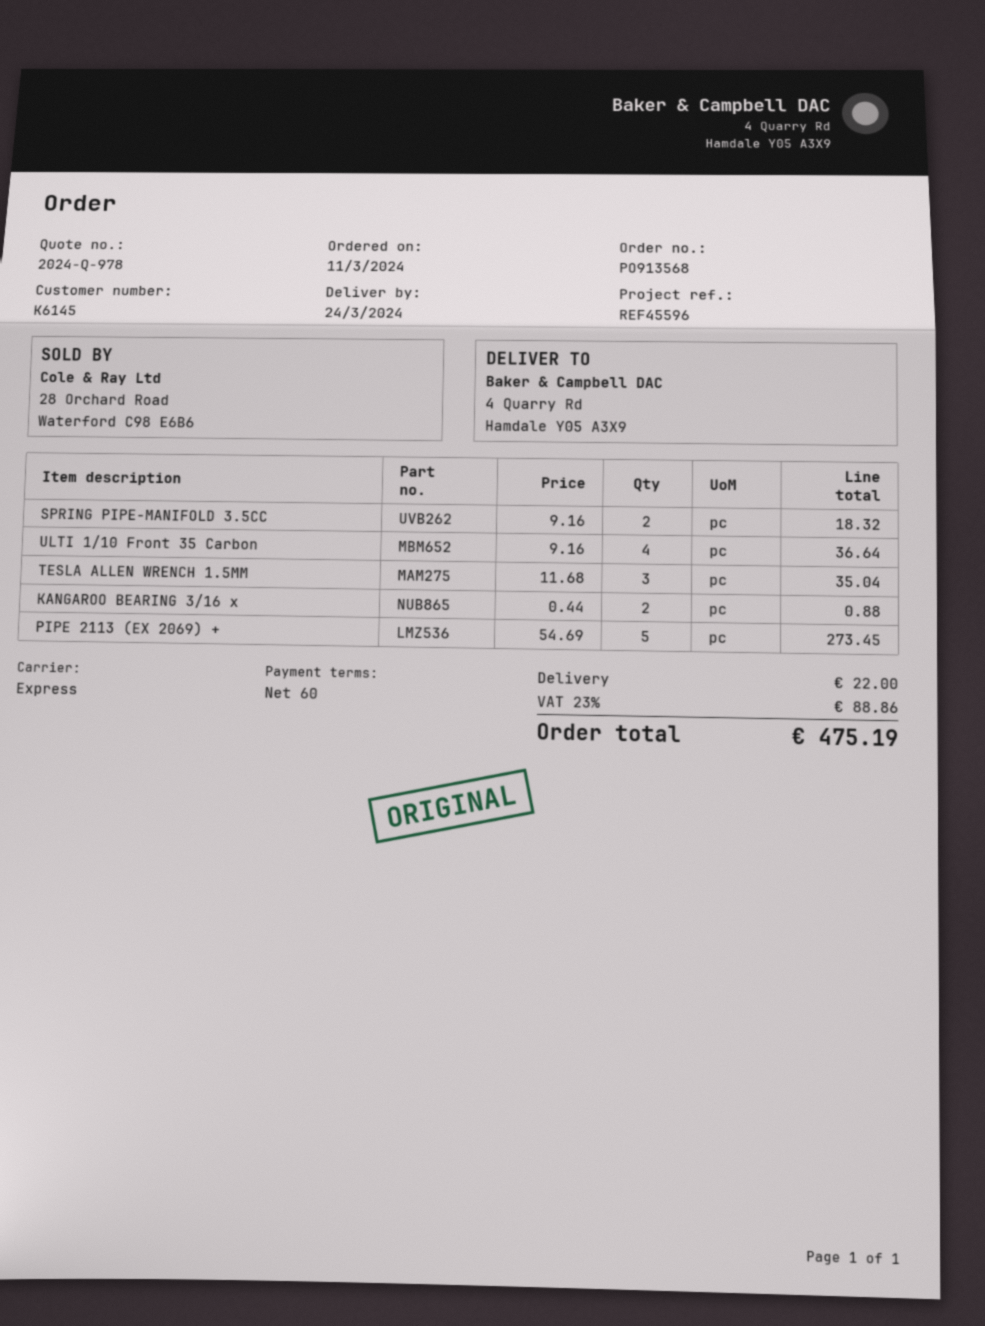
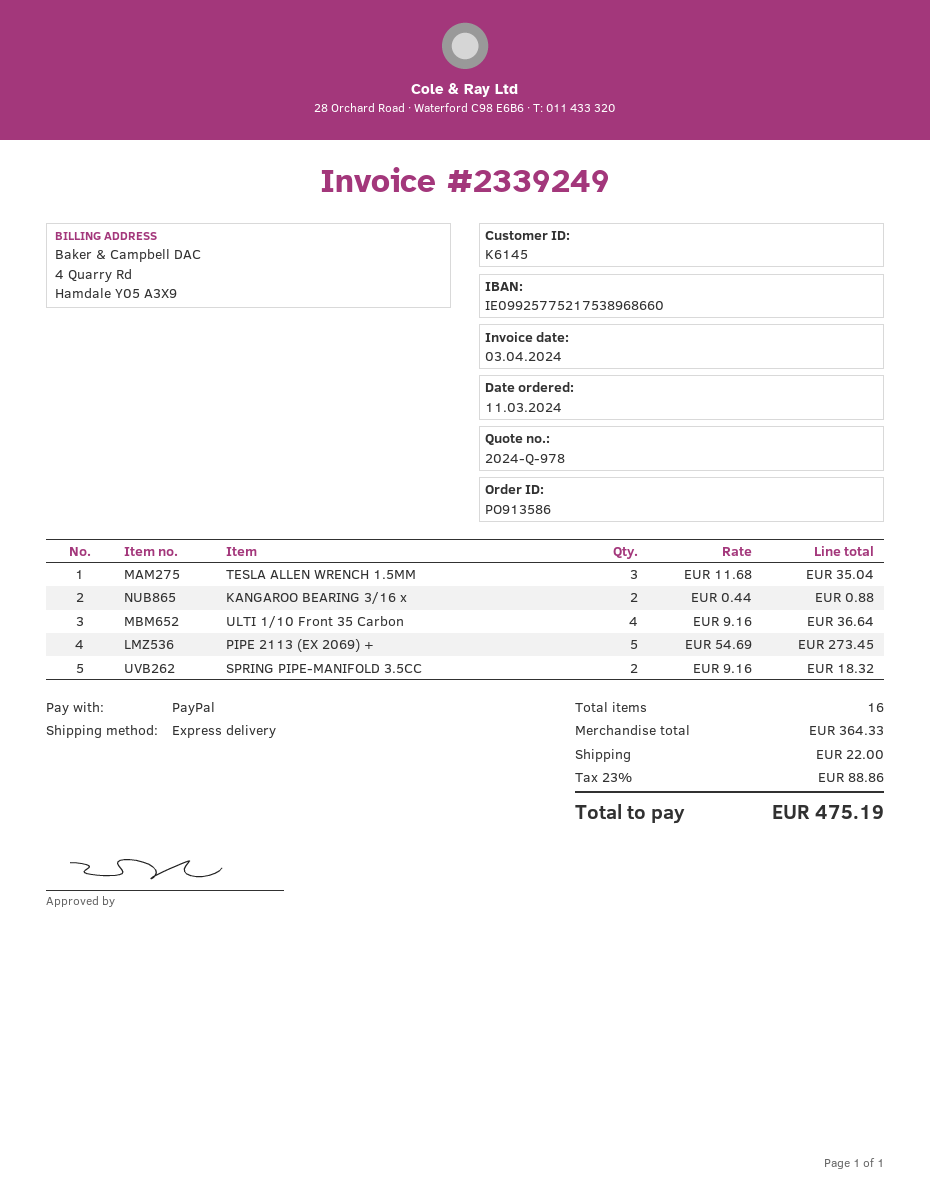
order number: PO913568 -> PO913586

